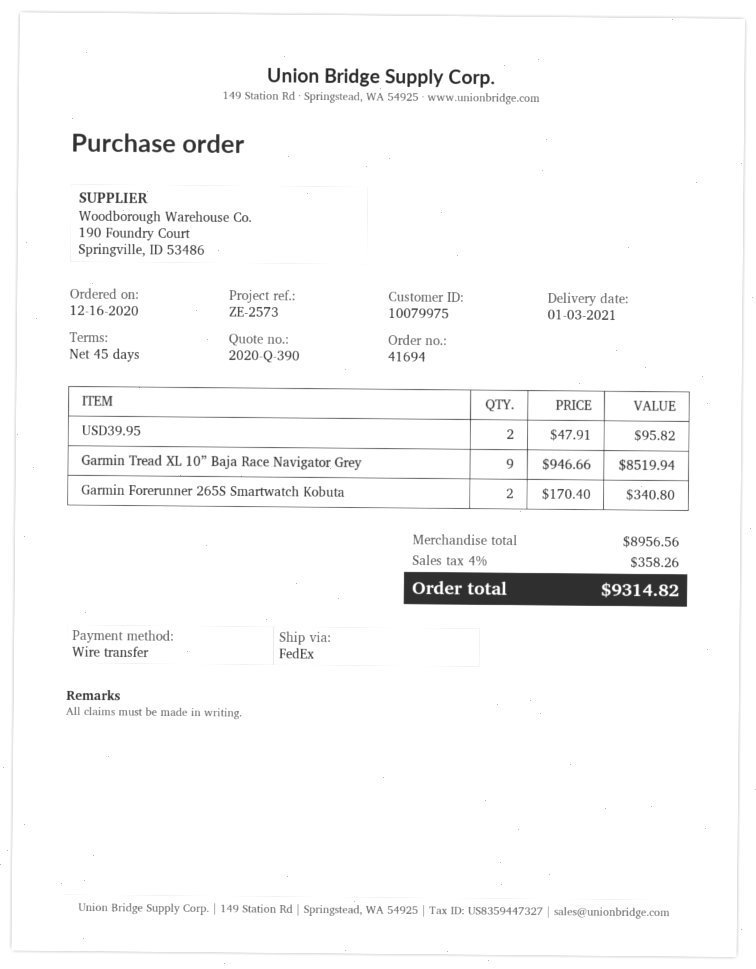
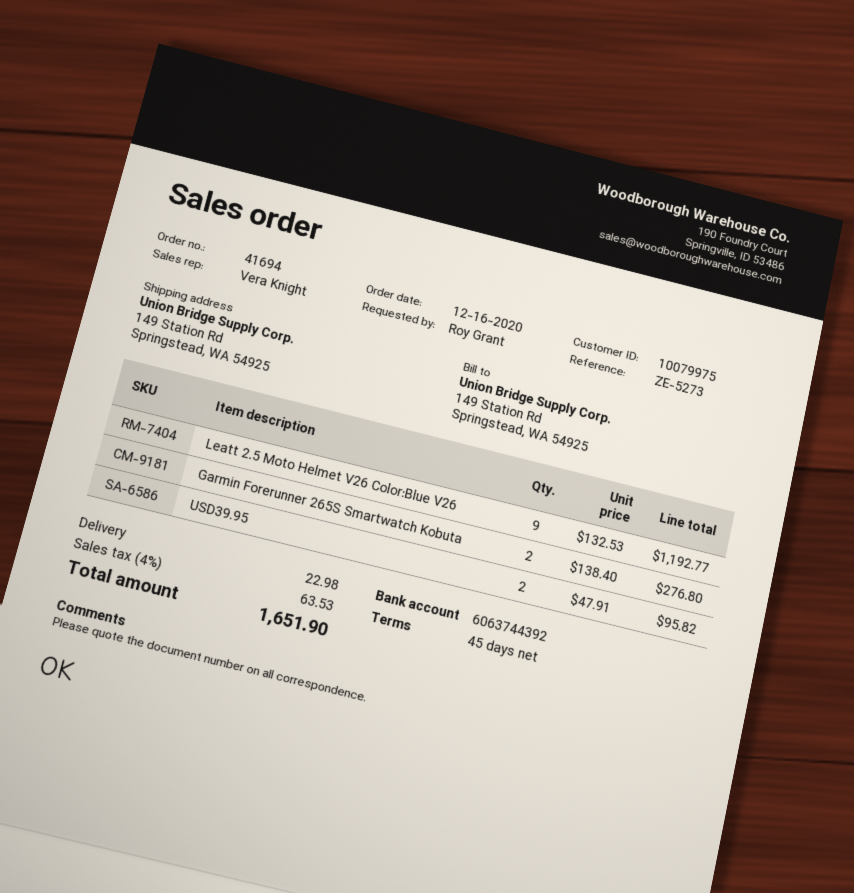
reference: ZE-2573 -> ZE-5273
Garmin Tread XL 10” Baja Race Navigator Grey: 9 x 946.66 = 8519.94 -> none
Garmin Forerunner 265S Smartwatch Kobuta: 2 x 170.40 = 340.80 -> 2 x 138.40 = 276.80
Leatt 2.5 Moto Helmet V26 Color:Blue V26: none -> 9 x 132.53 = 1192.77
shipping: none -> 22.98
tax: 4% = 358.26 -> 4% = 63.53
total: 9314.82 -> 1651.90

